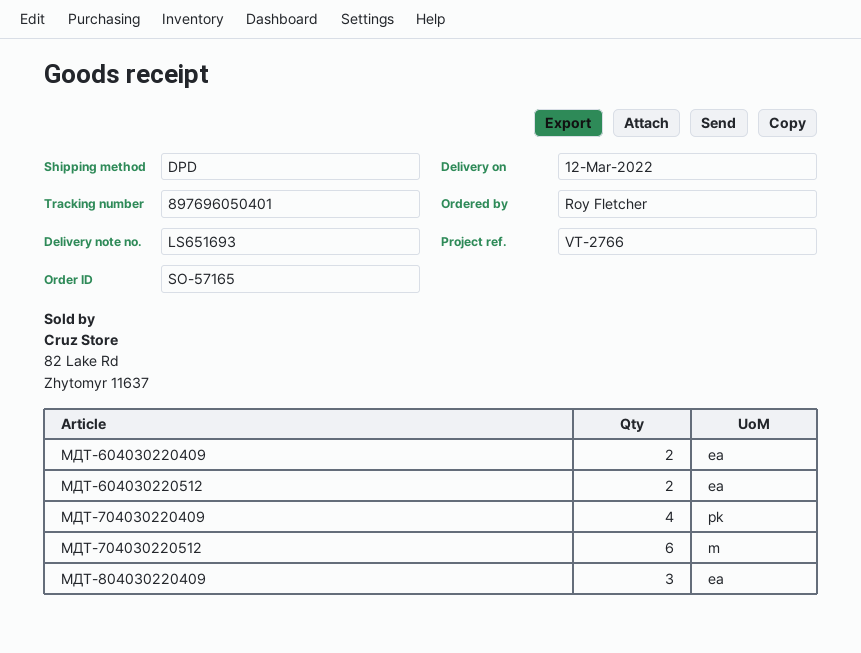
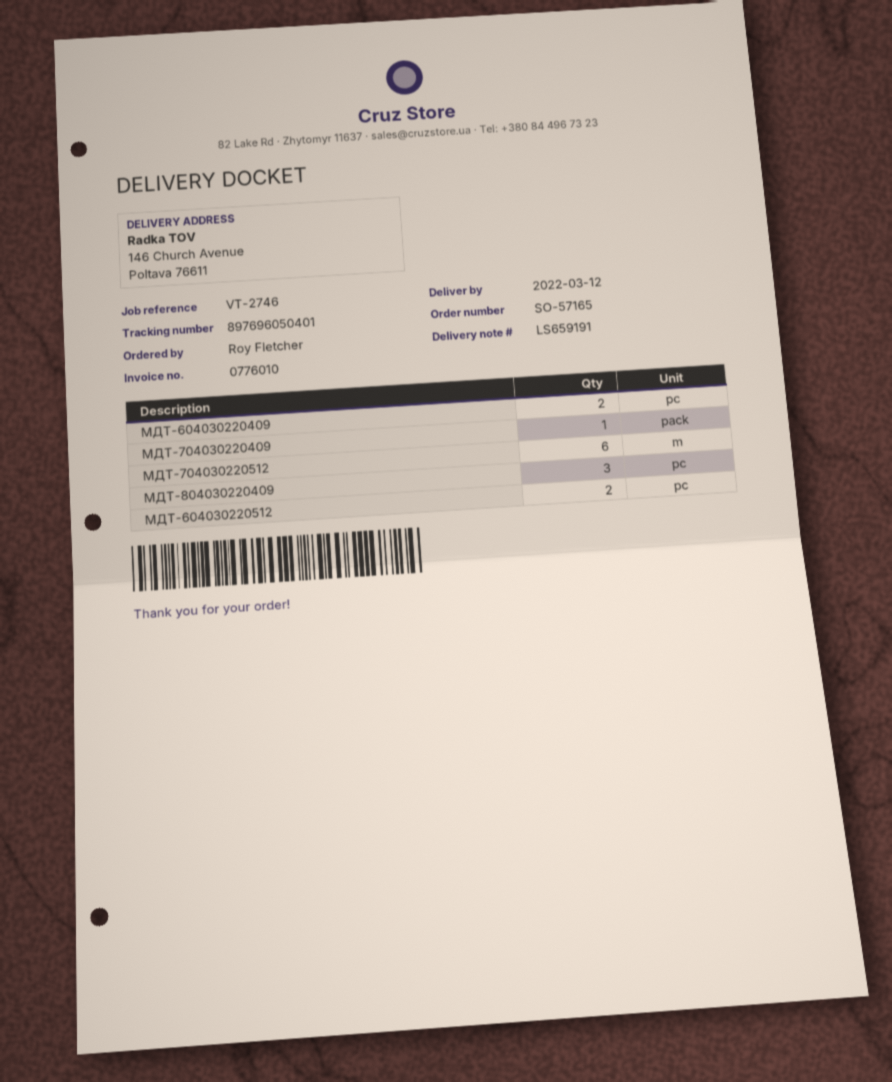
delivery note number: LS651693 -> LS659191
reference: VT-2766 -> VT-2746
МДТ-704030220409: 4 -> 1

